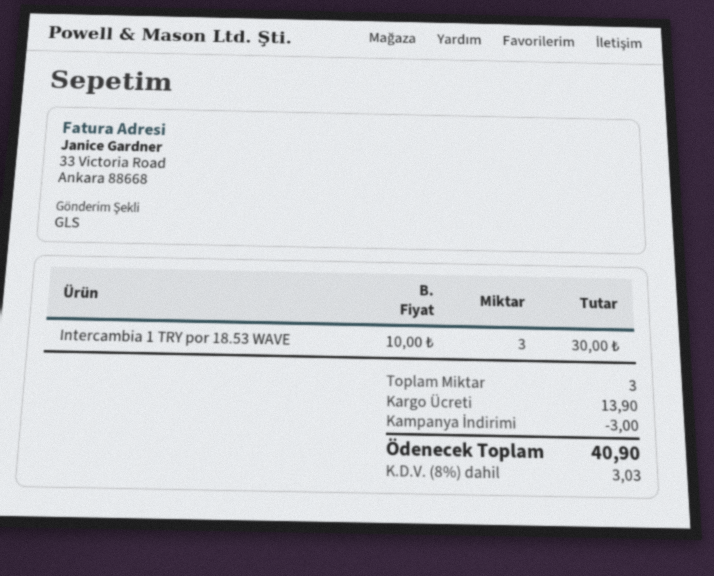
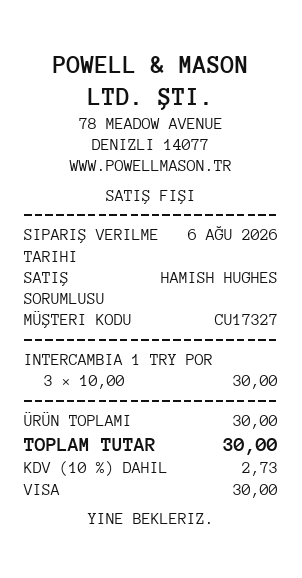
discount: 3.00 -> none
shipping: 13.90 -> none
tax: 8% = 3.03 -> 10% = 2.73
total: 40.90 -> 30.00

